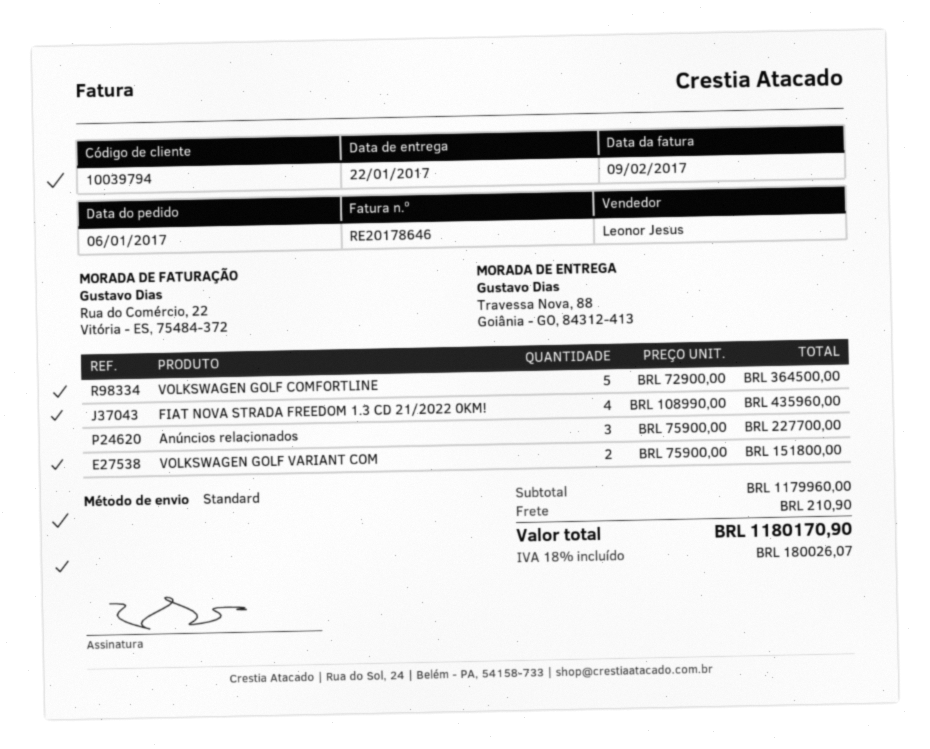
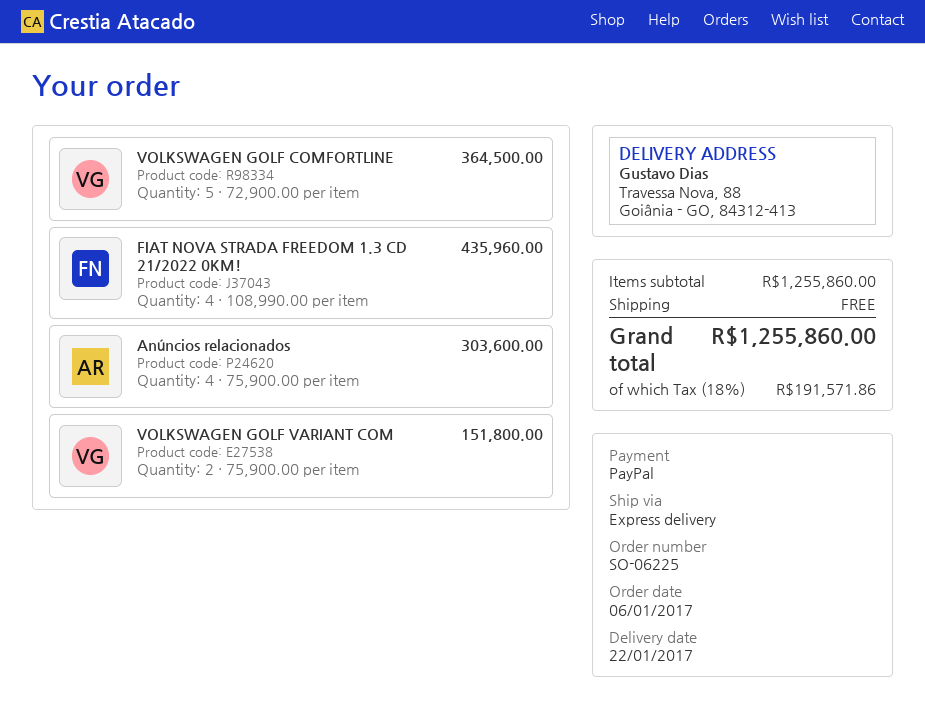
shipping method: standard -> express
Anúncios relacionados: 3 x 75900.00 = 227700.00 -> 4 x 75900.00 = 303600.00
subtotal: 1179960.00 -> 1255860.00
shipping: 210.90 -> 0.00
tax: 18% = 180026.07 -> 18% = 191571.86
total: 1180170.90 -> 1255860.00

